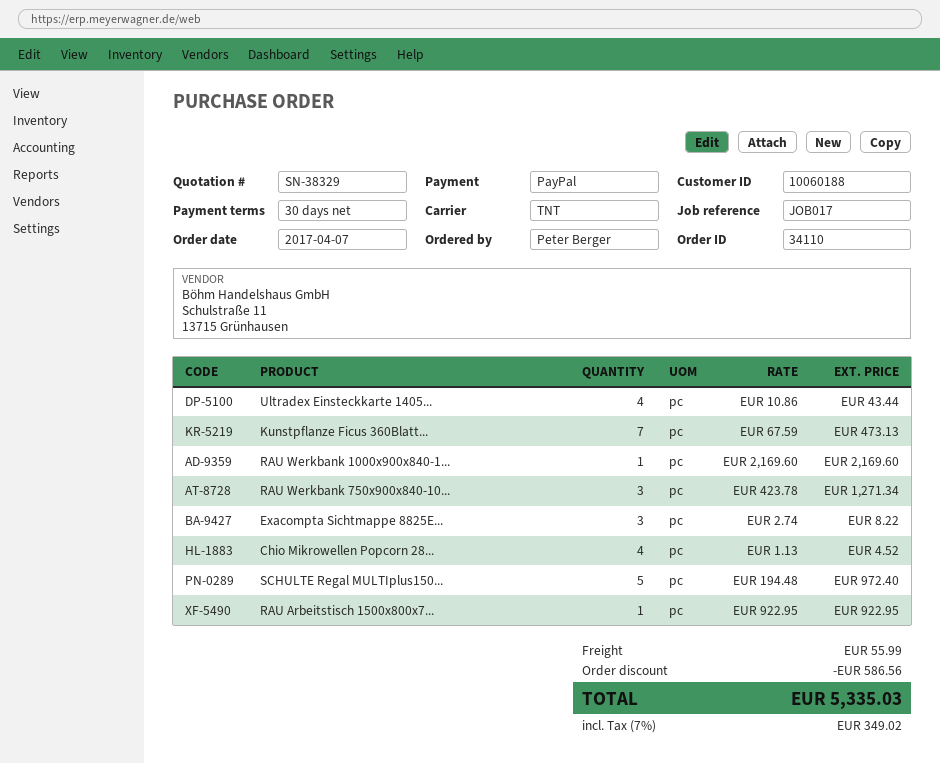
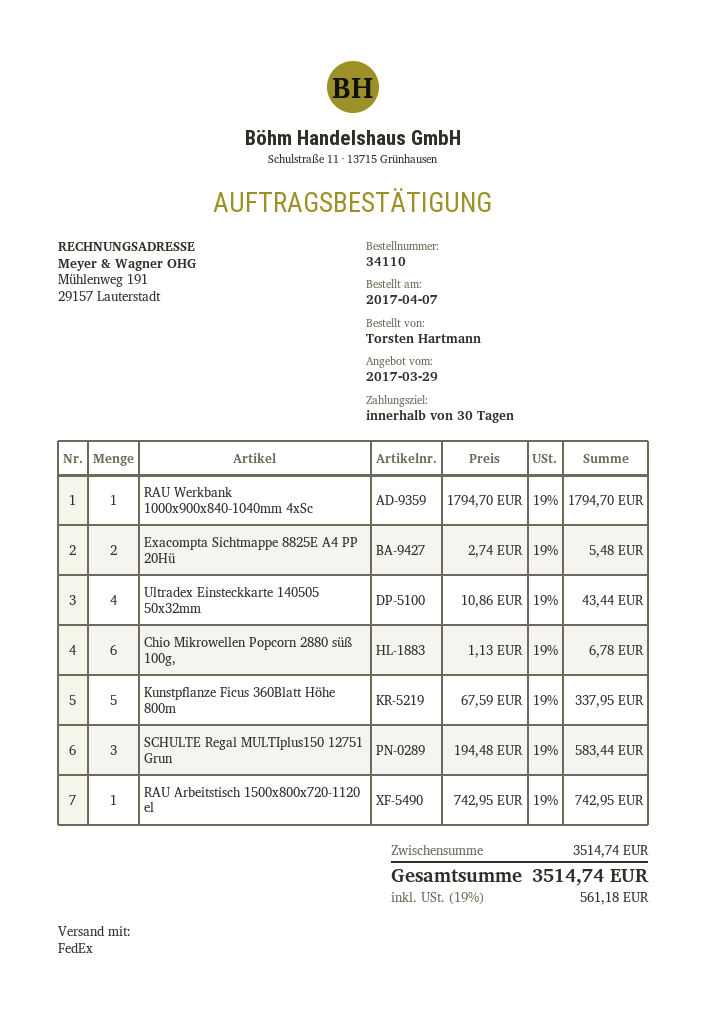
ordered by: Peter Berger -> Torsten Hartmann
shipping method: TNT -> FedEx
Kunstpflanze Ficus 360Blatt...: 7 x 67.59 = 473.13 -> 5 x 67.59 = 337.95
RAU Werkbank 1000x900x840-1...: 1 x 2169.60 = 2169.60 -> 1 x 1794.70 = 1794.70
RAU Werkbank 750x900x840-10...: 3 x 423.78 = 1271.34 -> none
Exacompta Sichtmappe 8825E...: 3 x 2.74 = 8.22 -> 2 x 2.74 = 5.48
Chio Mikrowellen Popcorn 28...: 4 x 1.13 = 4.52 -> 6 x 1.13 = 6.78
SCHULTE Regal MULTIplus150...: 5 x 194.48 = 972.40 -> 3 x 194.48 = 583.44
RAU Arbeitstisch 1500x800x7...: 1 x 922.95 = 922.95 -> 1 x 742.95 = 742.95
discount: 586.56 -> none
shipping: 55.99 -> none
tax: 7% = 349.02 -> 19% = 561.18
total: 5335.03 -> 3514.74

